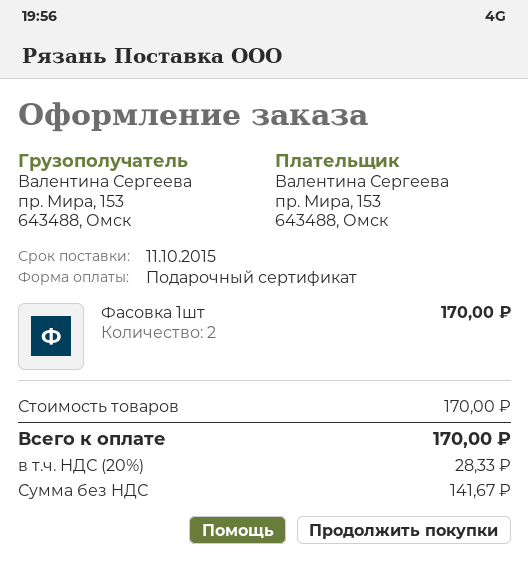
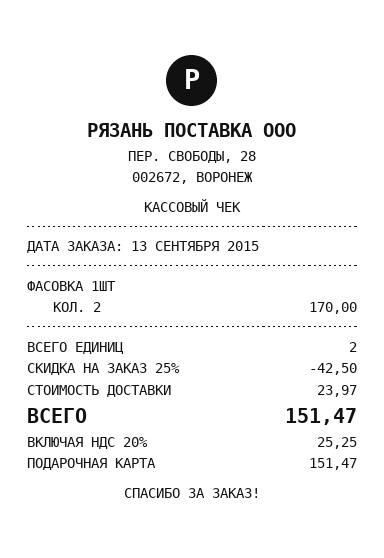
discount: none -> 25% = 42.50
shipping: none -> 23.97
tax: 20% = 28.33 -> 20% = 25.25
total: 170.00 -> 151.47

